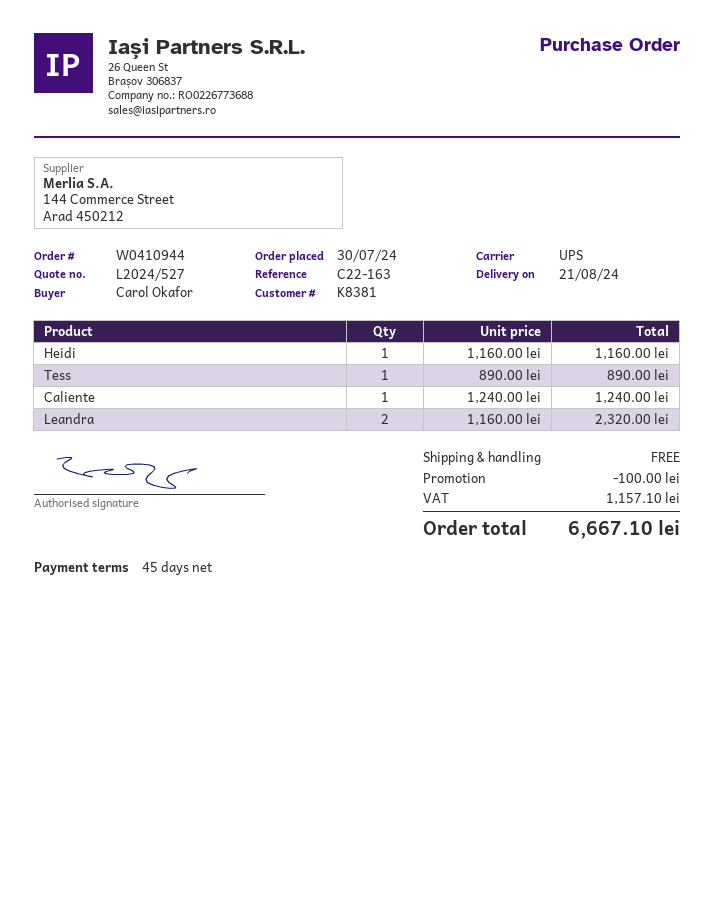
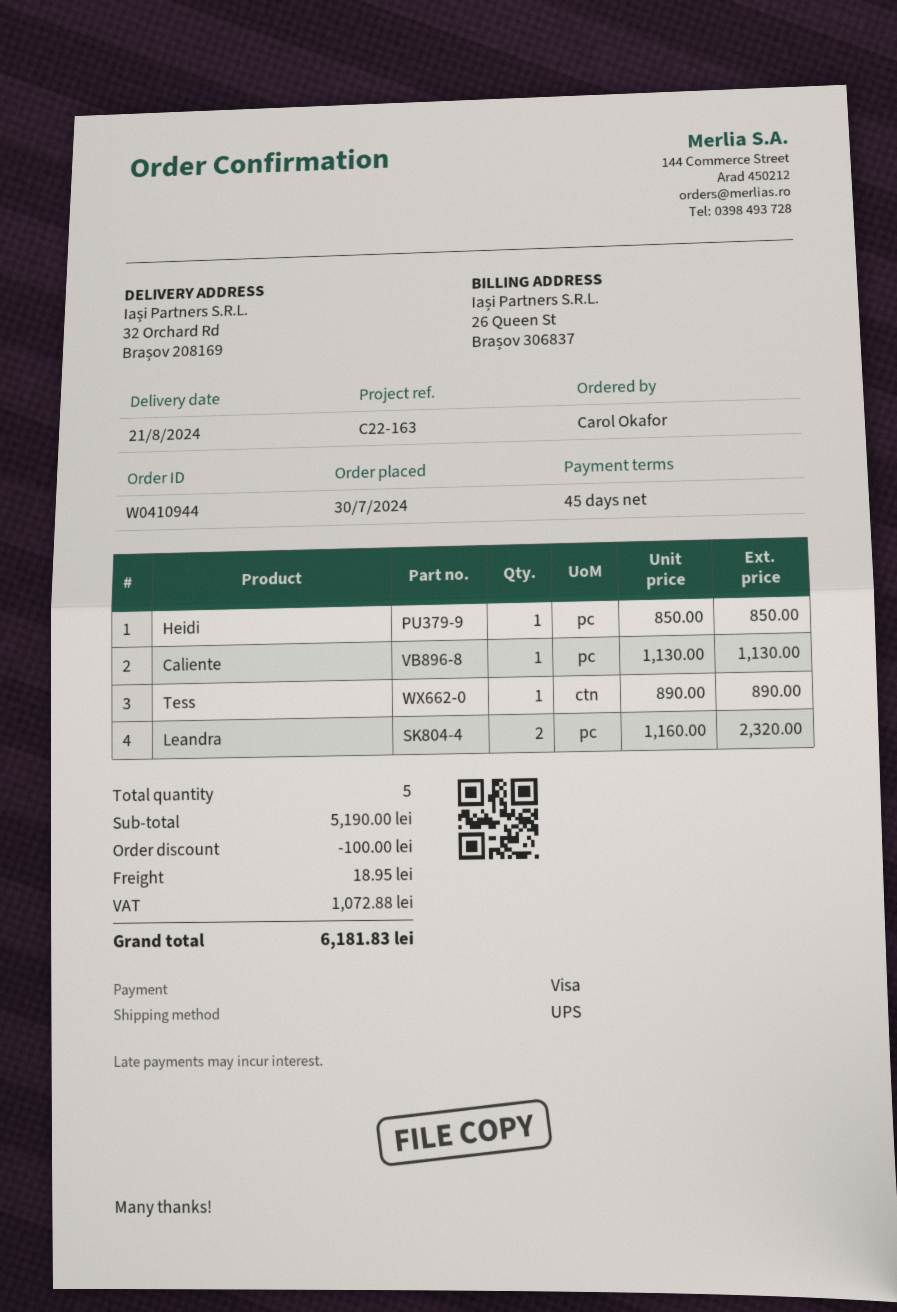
Heidi: 1 x 1160.00 = 1160.00 -> 1 x 850.00 = 850.00
Caliente: 1 x 1240.00 = 1240.00 -> 1 x 1130.00 = 1130.00
shipping: 0.00 -> 18.95
tax: 1157.10 -> 1072.88
total: 6667.10 -> 6181.83

